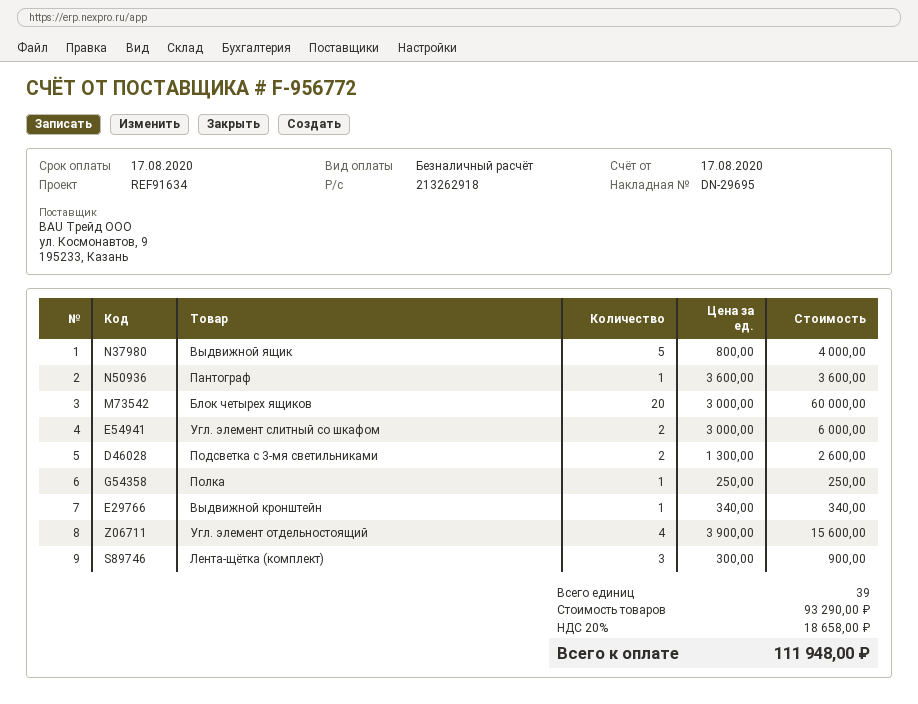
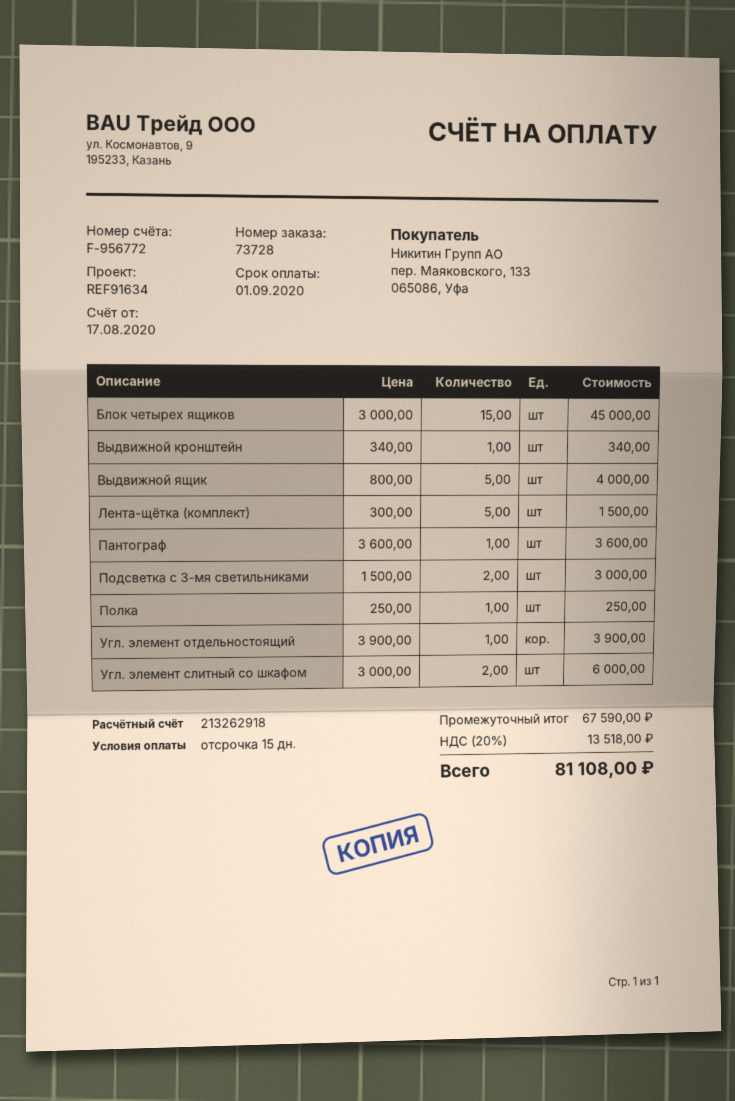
due date: 2020-08-17 -> 2020-09-01
Блок четырех ящиков: 20 x 3000.00 = 60000.00 -> 15 x 3000.00 = 45000.00
Подсветка с 3-мя светильниками: 2 x 1300.00 = 2600.00 -> 2 x 1500.00 = 3000.00
Угл. элемент отдельностоящий: 4 x 3900.00 = 15600.00 -> 1 x 3900.00 = 3900.00
Лента-щётка (комплект): 3 x 300.00 = 900.00 -> 5 x 300.00 = 1500.00
subtotal: 93290.00 -> 67590.00
tax: 20% = 18658.00 -> 20% = 13518.00
total: 111948.00 -> 81108.00

